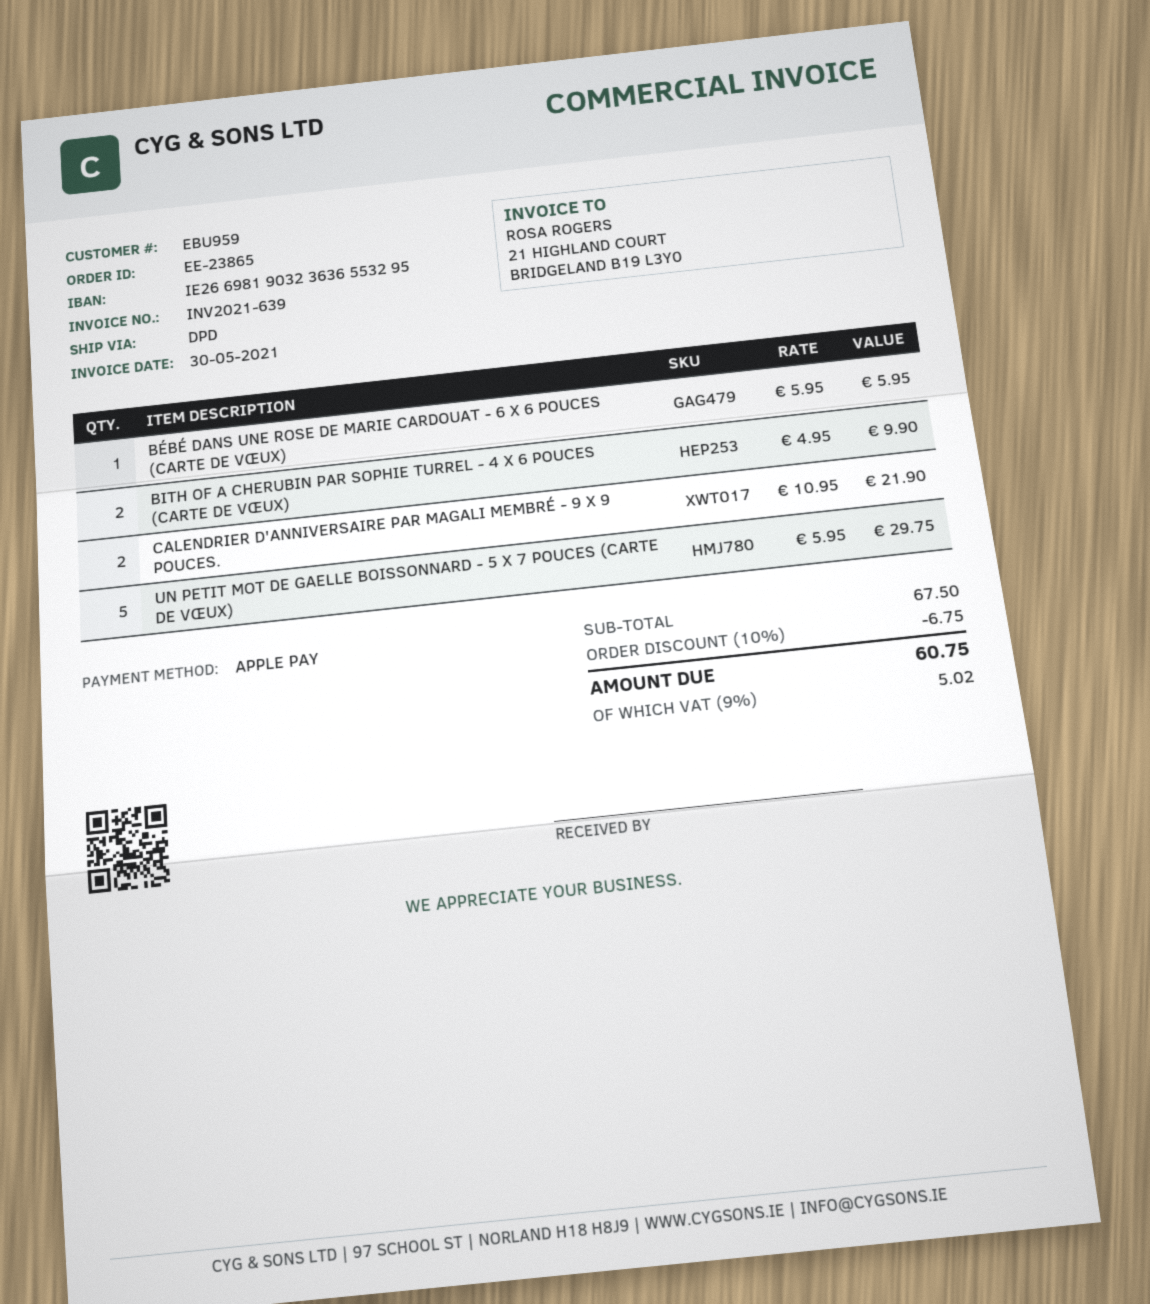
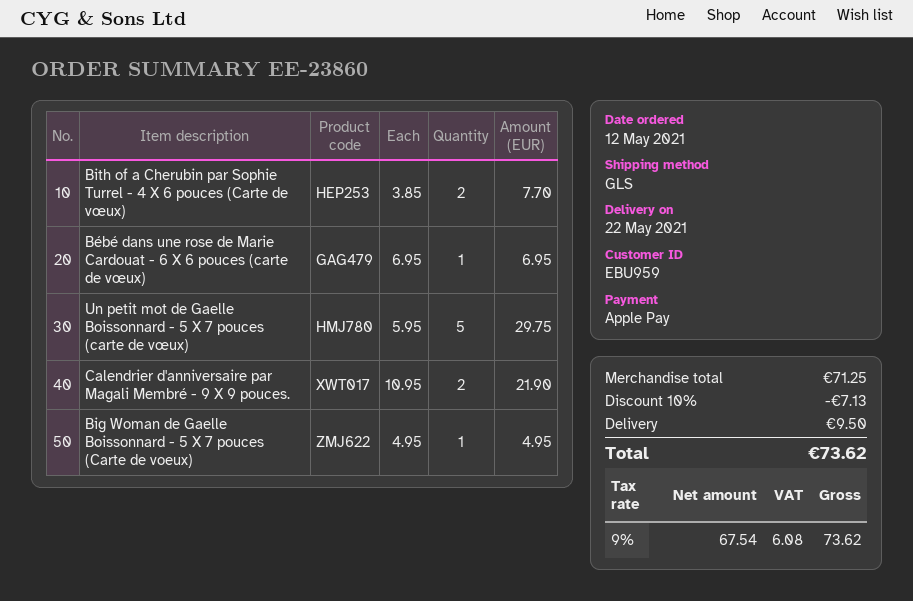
order number: EE-23865 -> EE-23860
shipping method: DPD -> GLS
BÉBÉ DANS UNE ROSE DE MARIE CARDOUAT - 6 X 6 POUCES (CARTE DE VŒUX): 1 x 5.95 = 5.95 -> 1 x 6.95 = 6.95
BITH OF A CHERUBIN PAR SOPHIE TURREL - 4 X 6 POUCES (CARTE DE VŒUX): 2 x 4.95 = 9.90 -> 2 x 3.85 = 7.70
Big Woman de Gaelle Boissonnard - 5 X 7 pouces (Carte de voeux): none -> 1 x 4.95 = 4.95
subtotal: 67.50 -> 71.25
discount: 10% = 6.75 -> 10% = 7.13
shipping: none -> 9.50
tax: 9% = 5.02 -> 9% = 6.08
total: 60.75 -> 73.62

